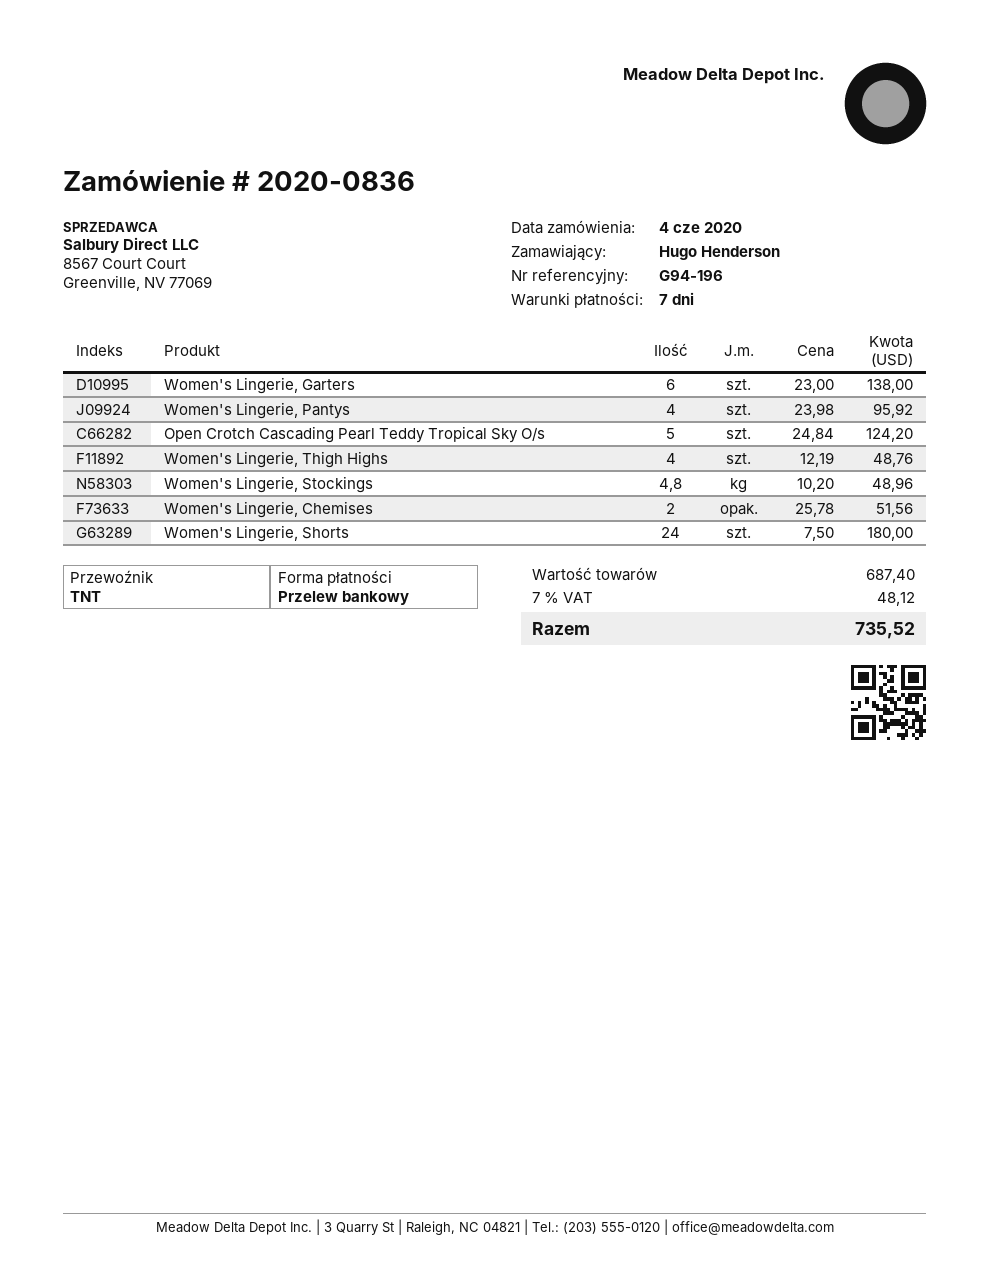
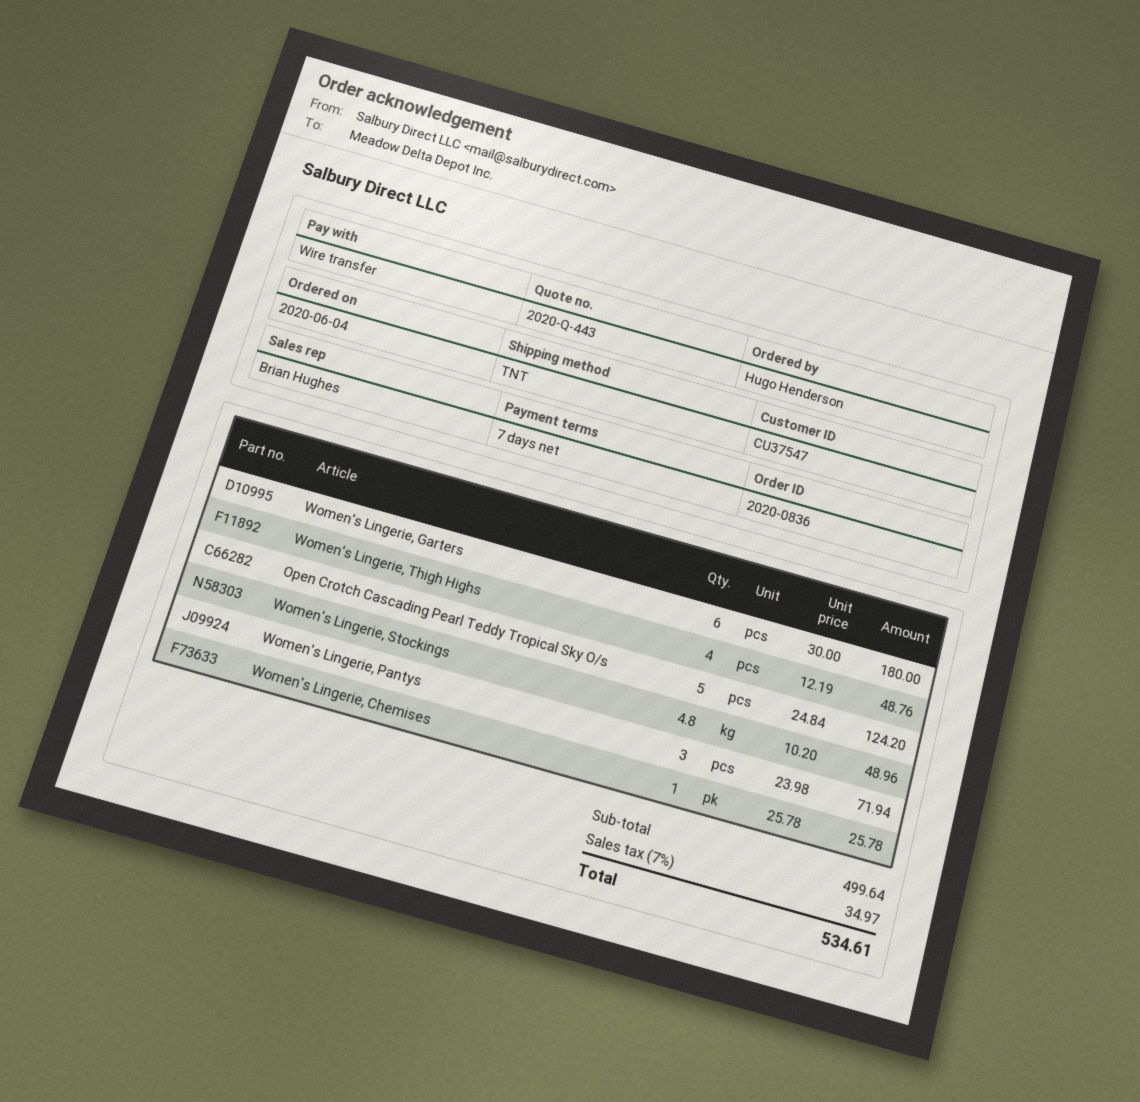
Women's Lingerie, Garters: 6 x 23.00 = 138.00 -> 6 x 30.00 = 180.00
Women's Lingerie, Pantys: 4 x 23.98 = 95.92 -> 3 x 23.98 = 71.94
Women's Lingerie, Chemises: 2 x 25.78 = 51.56 -> 1 x 25.78 = 25.78
Women's Lingerie, Shorts: 24 x 7.50 = 180.00 -> none
subtotal: 687.40 -> 499.64
tax: 7% = 48.12 -> 7% = 34.97
total: 735.52 -> 534.61

